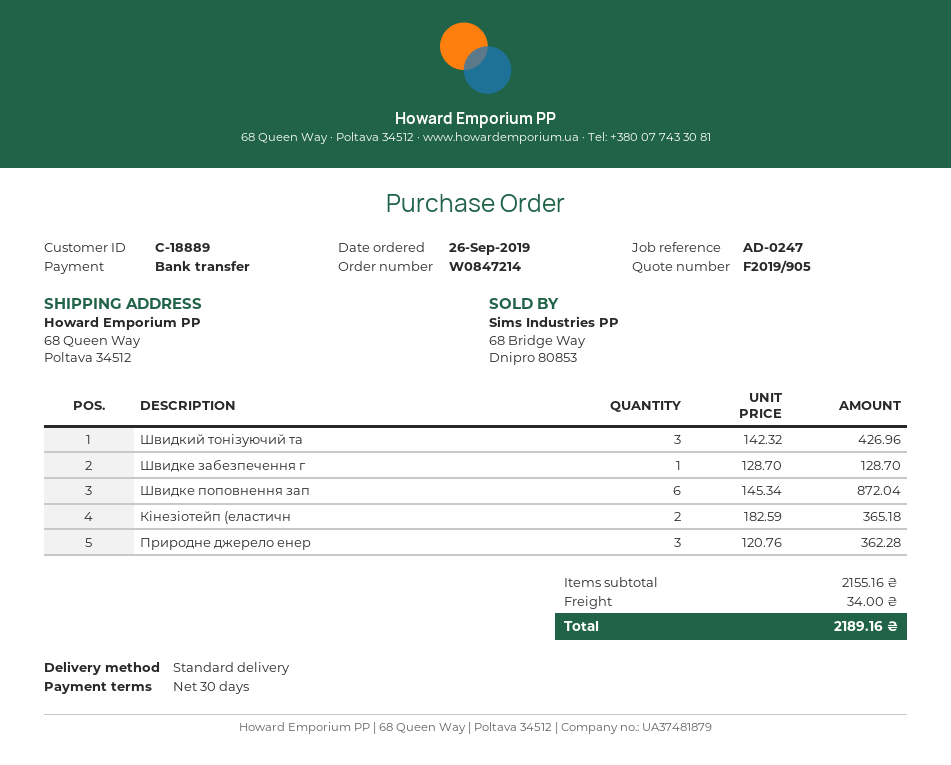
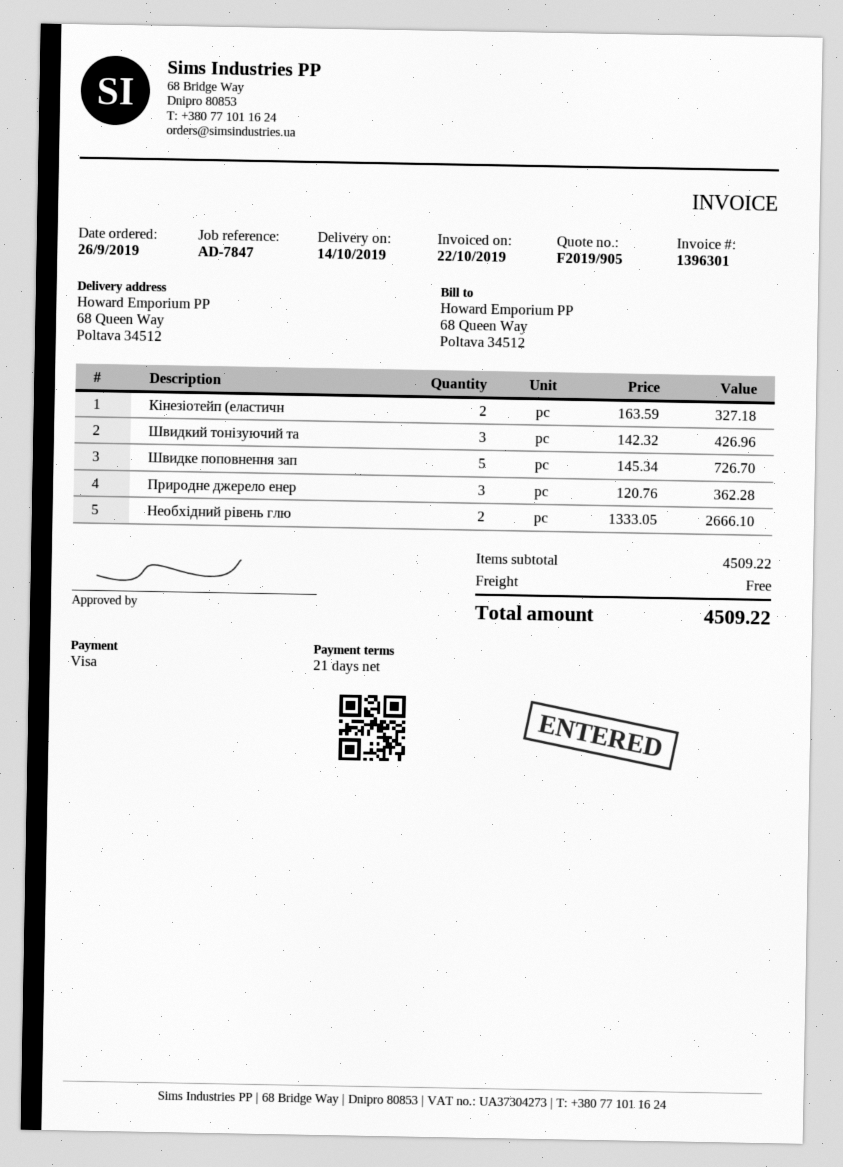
payment terms: 30 days -> 21 days
reference: AD-0247 -> AD-7847
payment method: bank transfer -> Visa
Швидке забезпечення г: 1 x 128.70 = 128.70 -> none
Швидке поповнення зап: 6 x 145.34 = 872.04 -> 5 x 145.34 = 726.70
Кінезіотейп (еластичн: 2 x 182.59 = 365.18 -> 2 x 163.59 = 327.18
Необхідний рівень глю: none -> 2 x 1333.05 = 2666.10
subtotal: 2155.16 -> 4509.22
shipping: 34.00 -> 0.00
total: 2189.16 -> 4509.22

